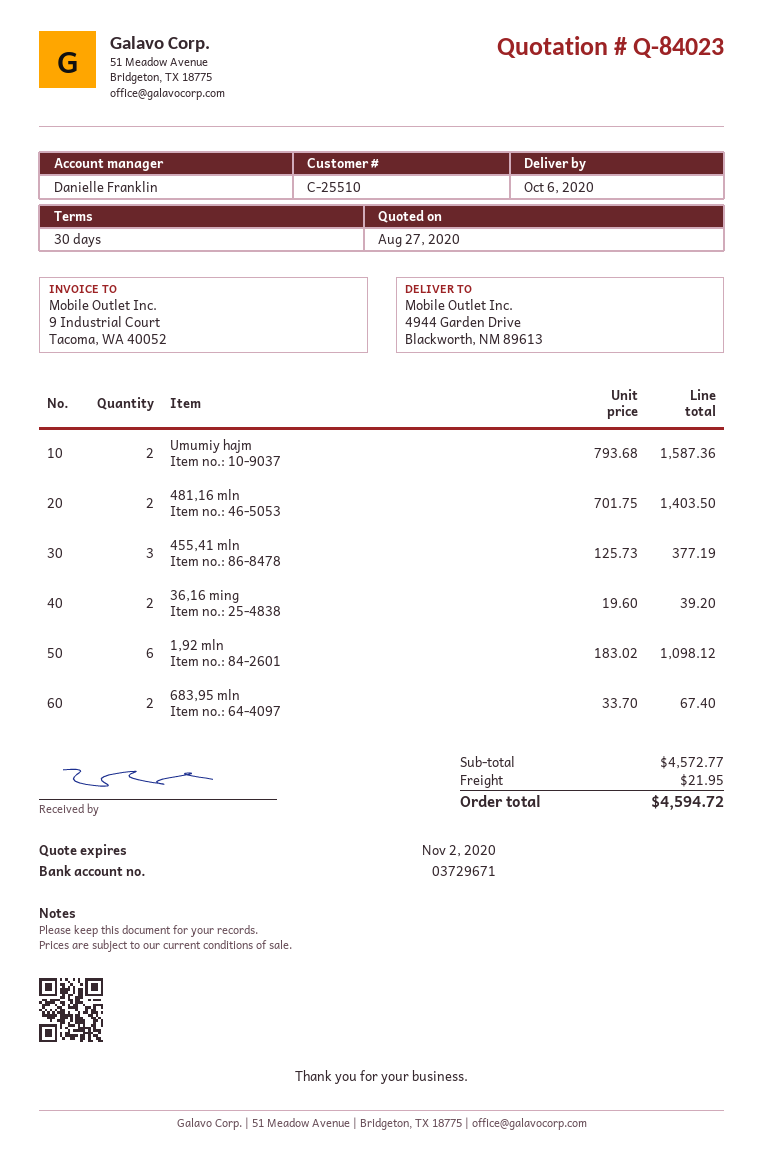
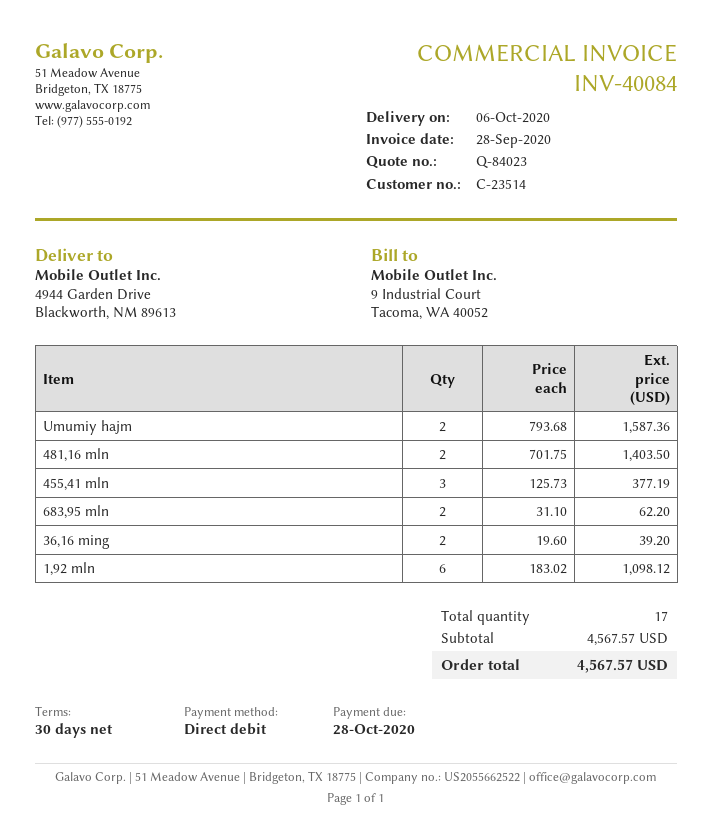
customer number: C-25510 -> C-23514
683,95 mln: 2 x 33.70 = 67.40 -> 2 x 31.10 = 62.20
subtotal: 4572.77 -> 4567.57
shipping: 21.95 -> none
total: 4594.72 -> 4567.57

